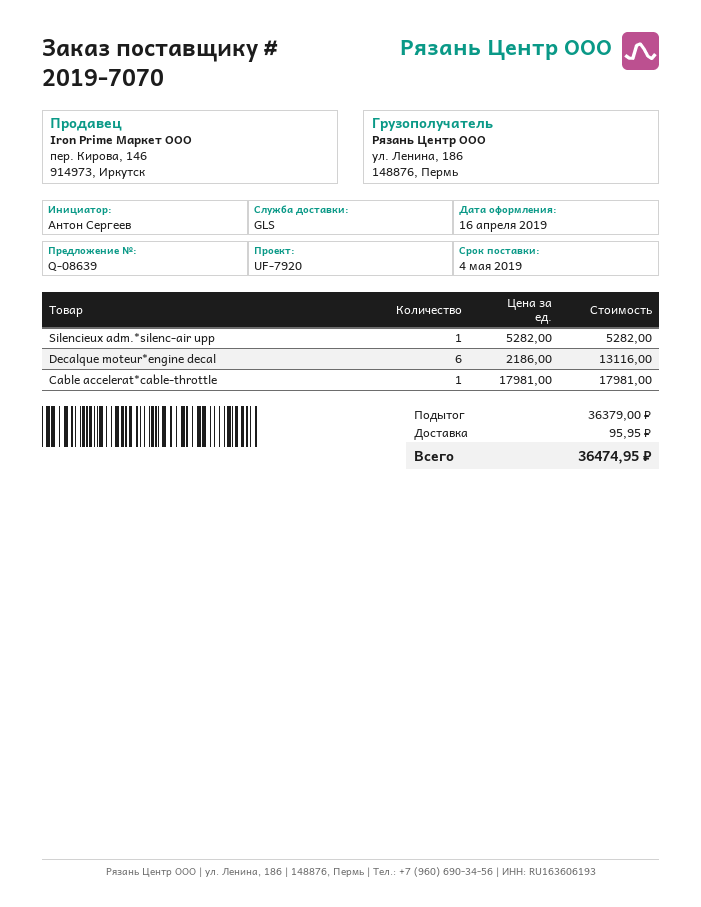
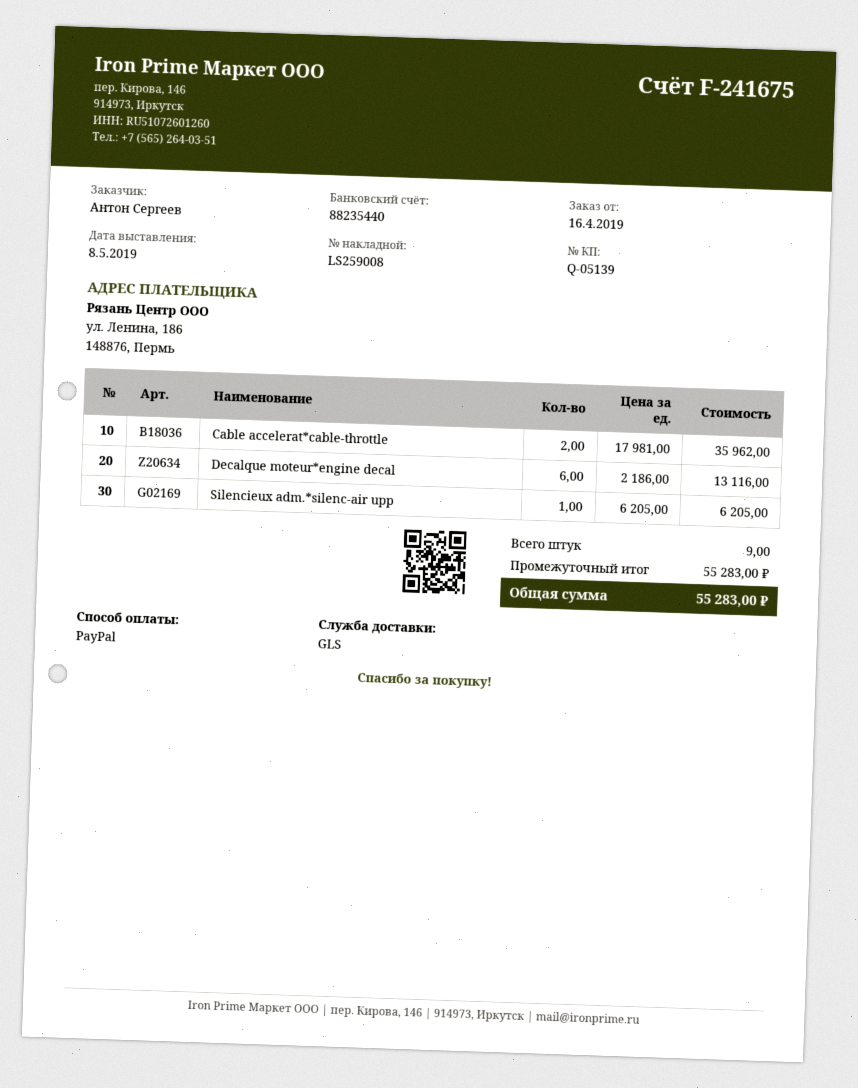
quote number: Q-08639 -> Q-05139
Silencieux adm.*silenc-air upp: 1 x 5282.00 = 5282.00 -> 1 x 6205.00 = 6205.00
Cable accelerat*cable-throttle: 1 x 17981.00 = 17981.00 -> 2 x 17981.00 = 35962.00
subtotal: 36379.00 -> 55283.00
shipping: 95.95 -> none
total: 36474.95 -> 55283.00

